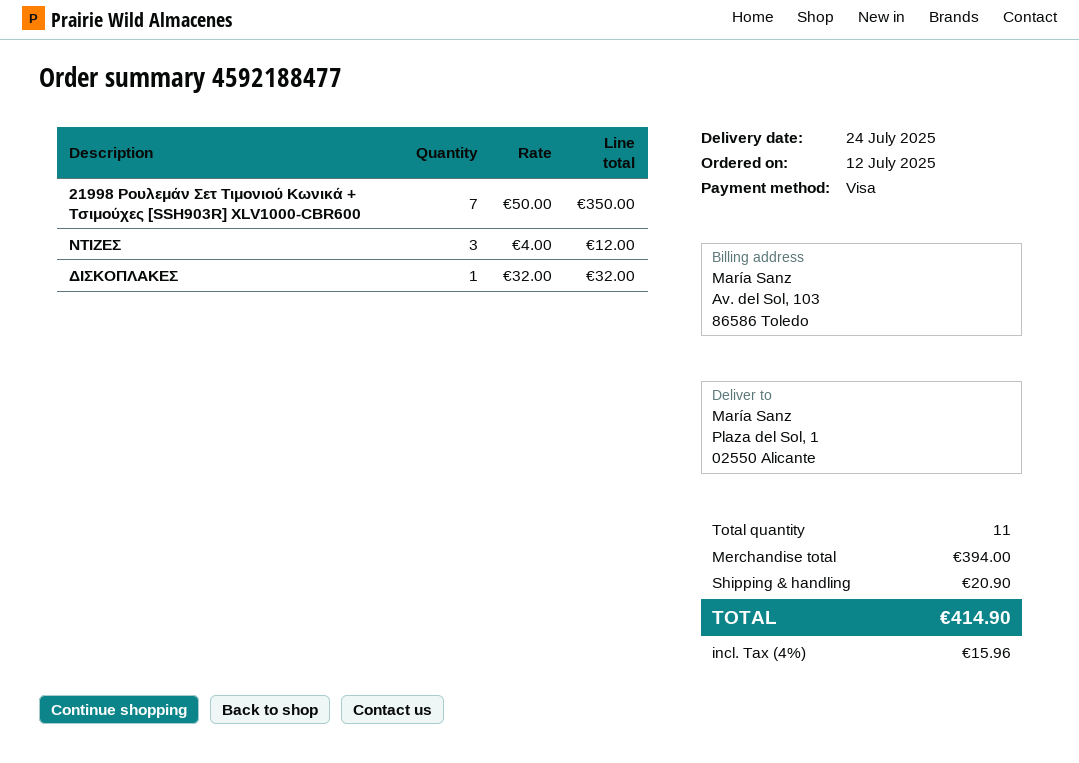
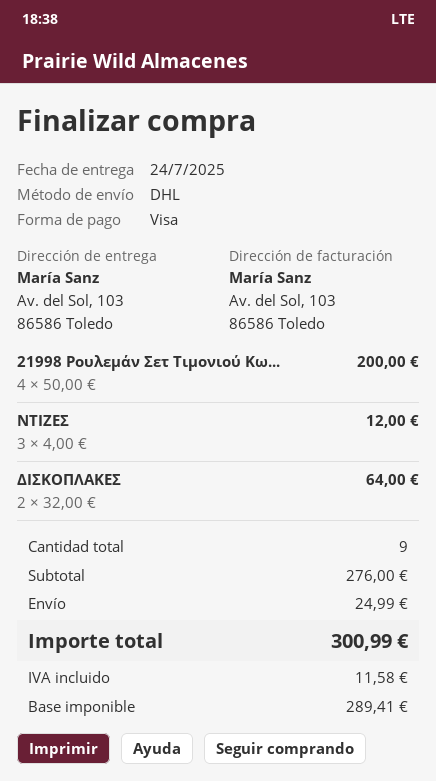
ship to: Plaza del Sol, 1, 02550 Alicante -> Av. del Sol, 103, 86586 Toledo
21998 Ρουλεμάν Σετ Τιμονιού Κωνικά + Τσιμούχες [SSH903R] XLV1000-CBR600: 7 x 50.00 = 350.00 -> 4 x 50.00 = 200.00
ΔΙΣΚΟΠΛΑΚΕΣ: 1 x 32.00 = 32.00 -> 2 x 32.00 = 64.00
total quantity: 11 -> 9
subtotal: 394.00 -> 276.00
shipping: 20.90 -> 24.99
tax: 15.96 -> 11.58
total: 414.90 -> 300.99

